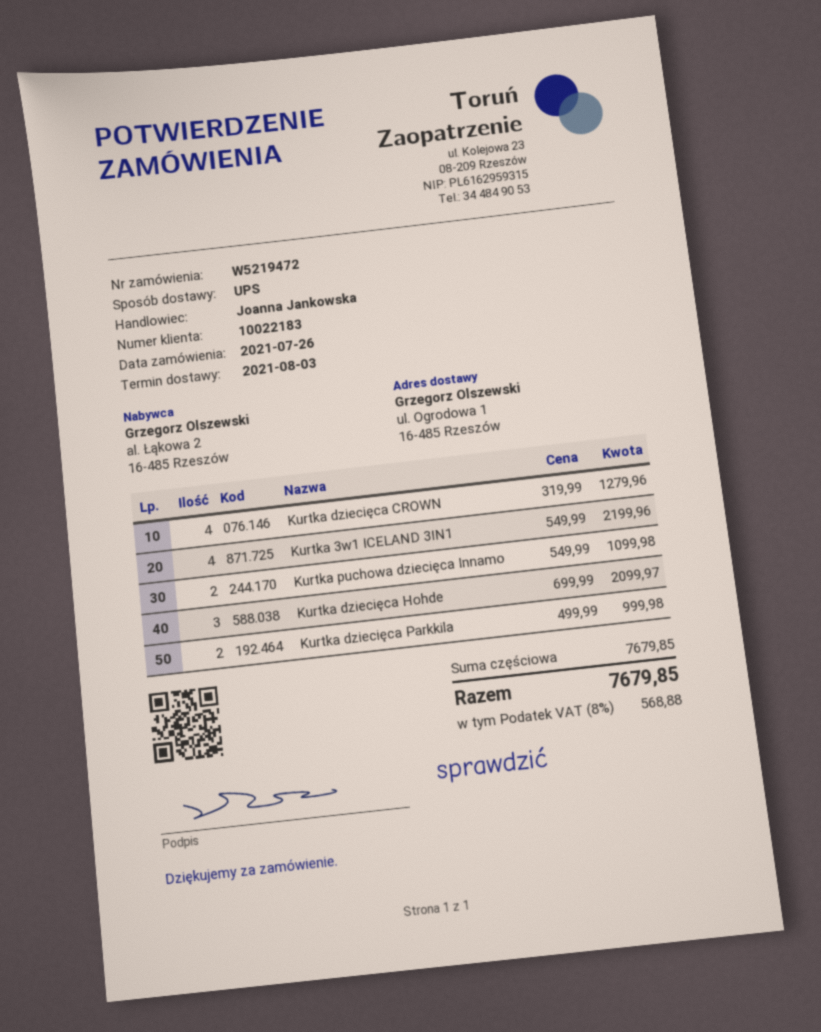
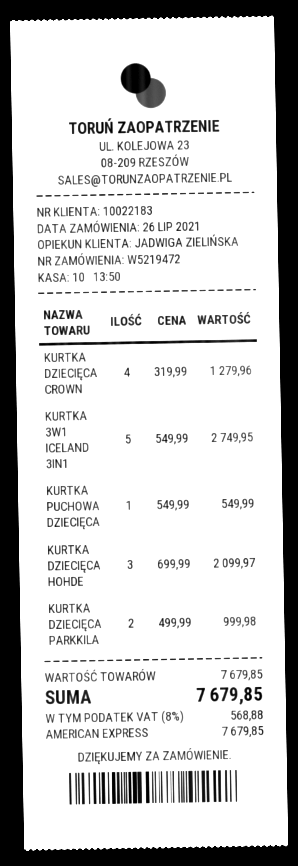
sales rep: Joanna Jankowska -> JADWIGA ZIELIŃSKA
Kurtka 3w1 ICELAND 3IN1: 4 x 549.99 = 2199.96 -> 5 x 549.99 = 2749.95
Kurtka puchowa dziecięca Innamo: 2 x 549.99 = 1099.98 -> 1 x 549.99 = 549.99

